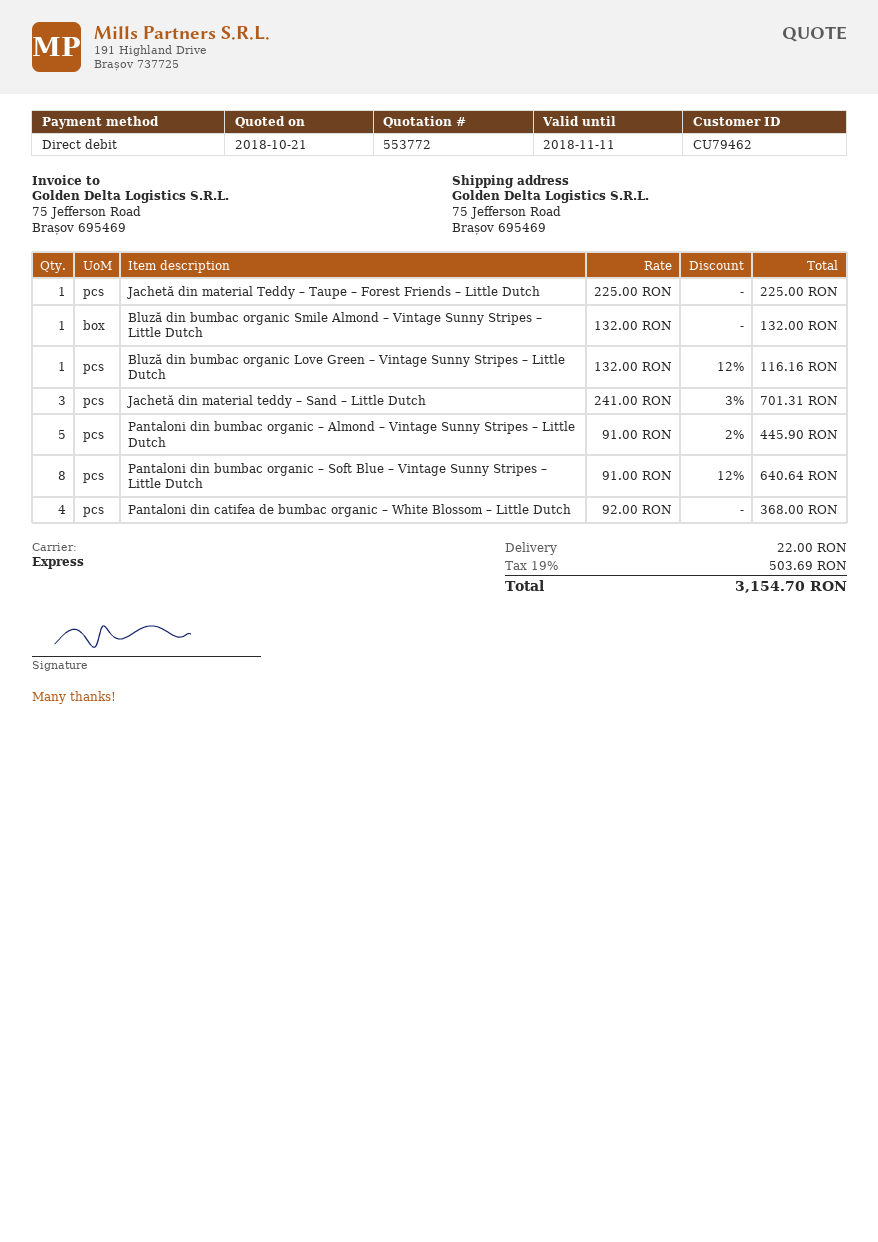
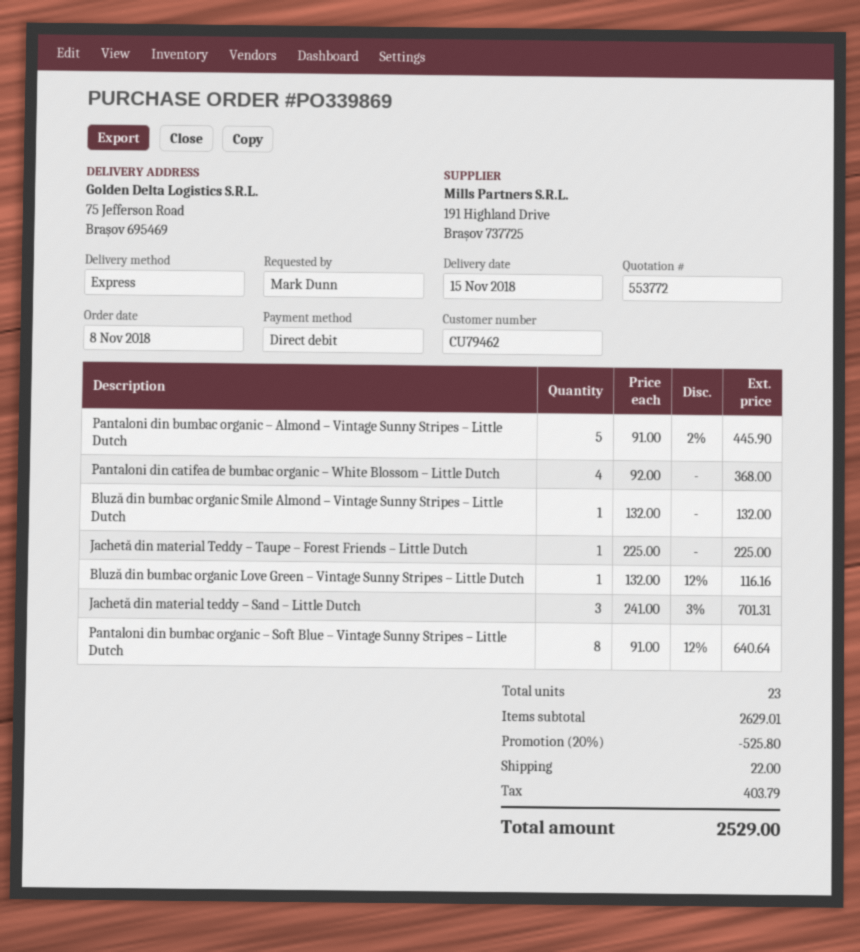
discount: none -> 20% = 525.80
tax: 503.69 -> 403.79
total: 3154.70 -> 2529.00

